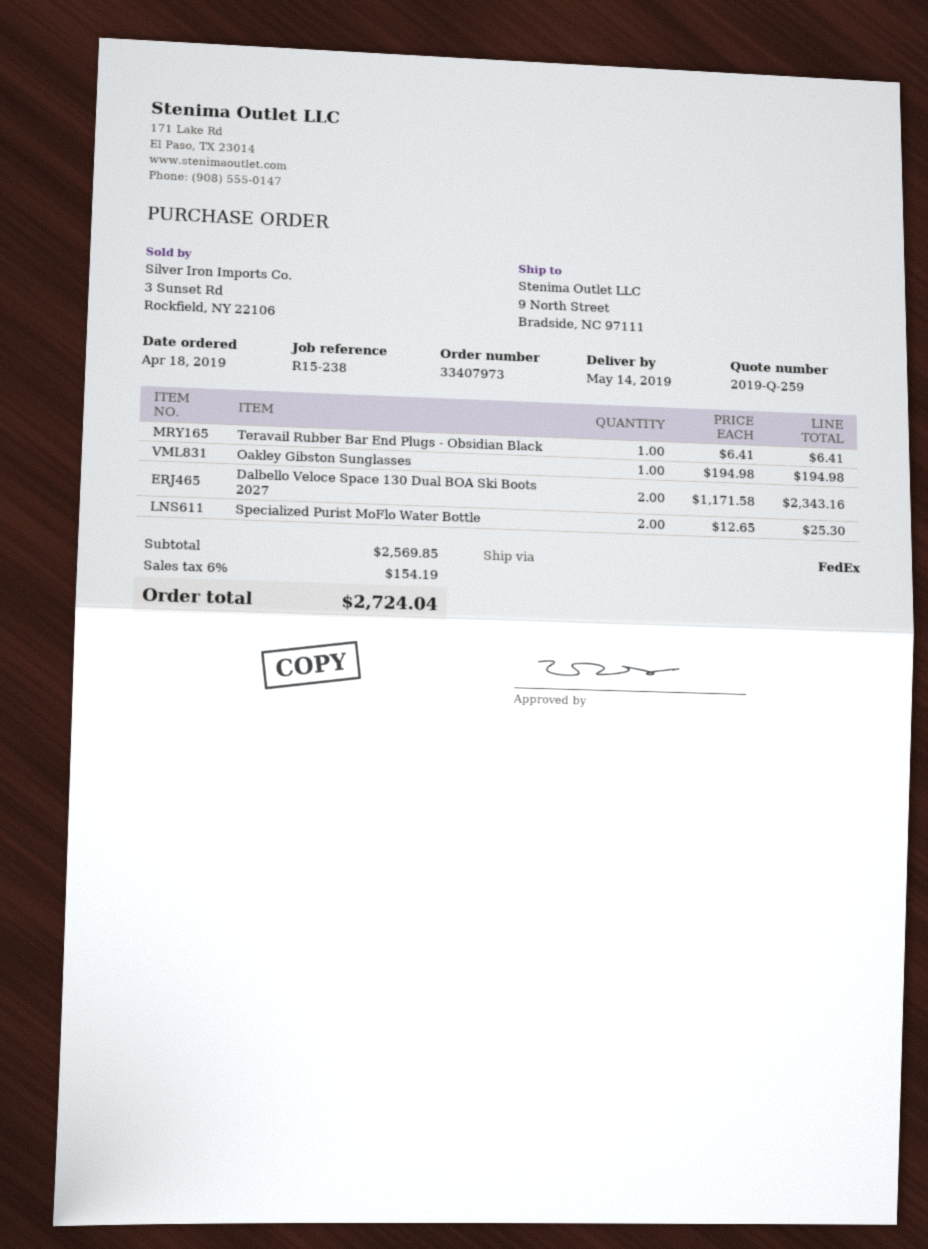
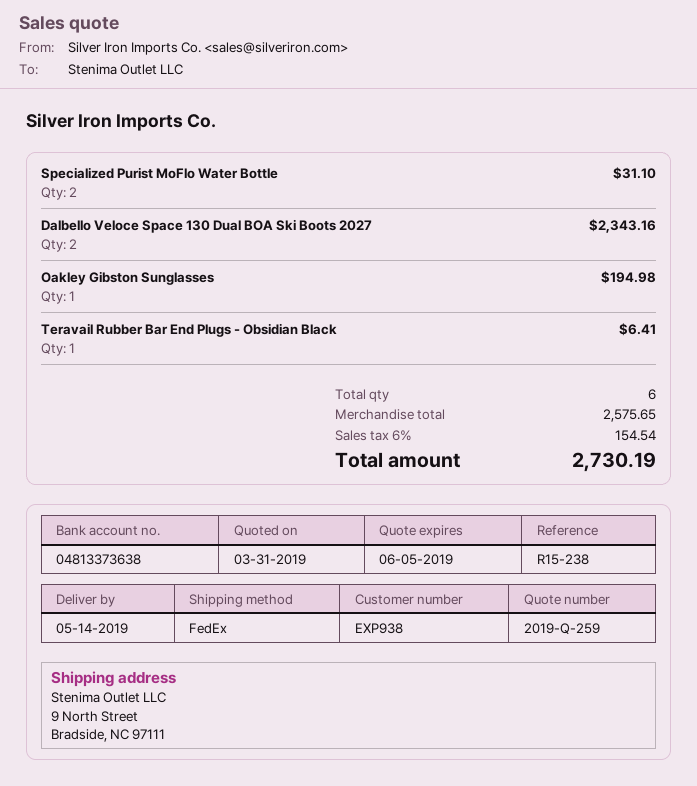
Specialized Purist MoFlo Water Bottle: 2 for 25.30 -> 2 for 31.10
subtotal: 2569.85 -> 2575.65
tax: 6% = 154.19 -> 6% = 154.54
total: 2724.04 -> 2730.19

